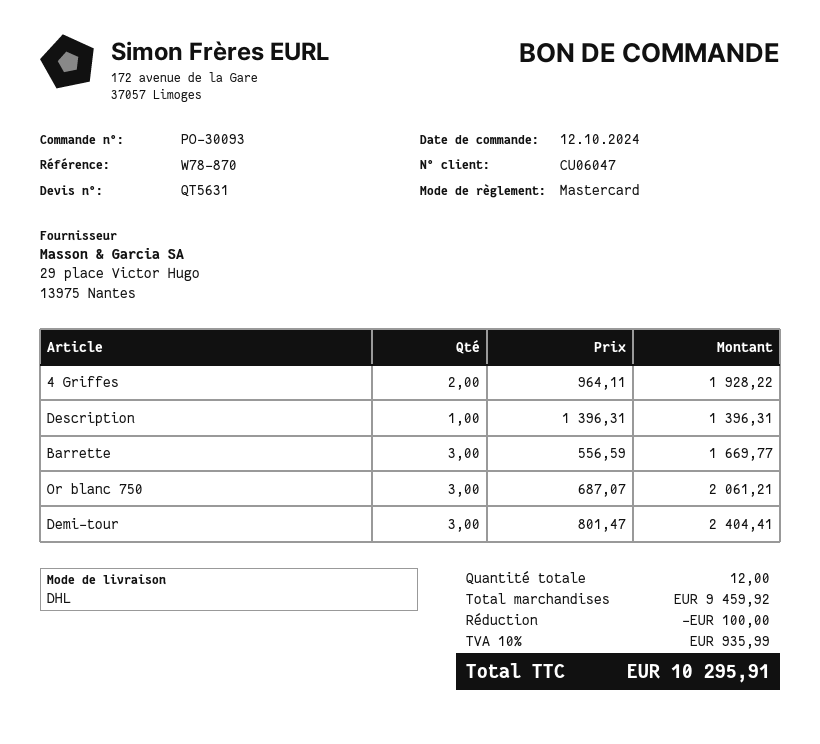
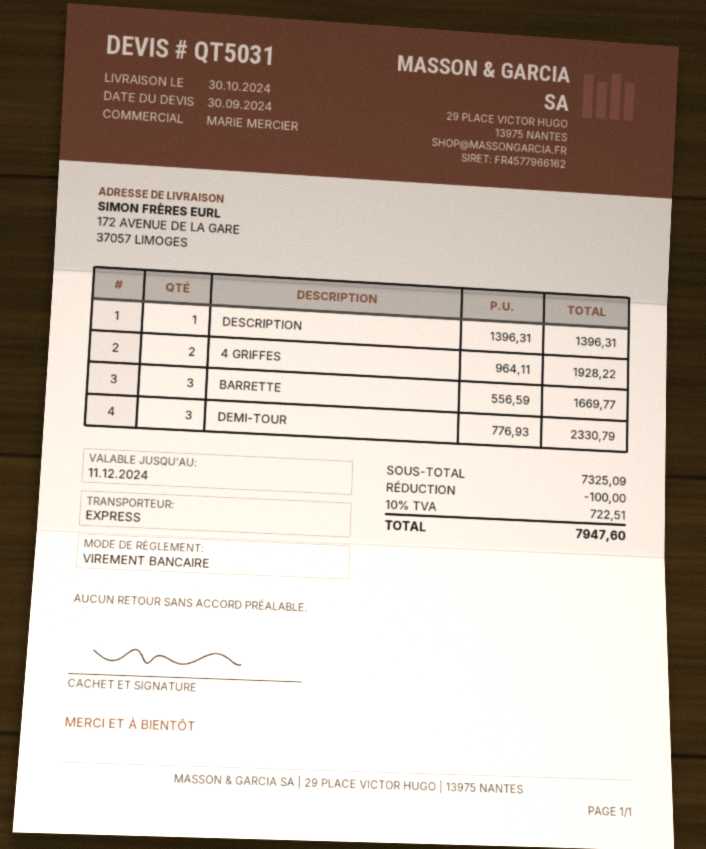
quote number: QT5631 -> QT5031
payment method: Mastercard -> bank transfer
shipping method: DHL -> express
Or blanc 750: 3 x 687.07 = 2061.21 -> none
Demi-tour: 3 x 801.47 = 2404.41 -> 3 x 776.93 = 2330.79
subtotal: 9459.92 -> 7325.09
tax: 10% = 935.99 -> 10% = 722.51
total: 10295.91 -> 7947.60

